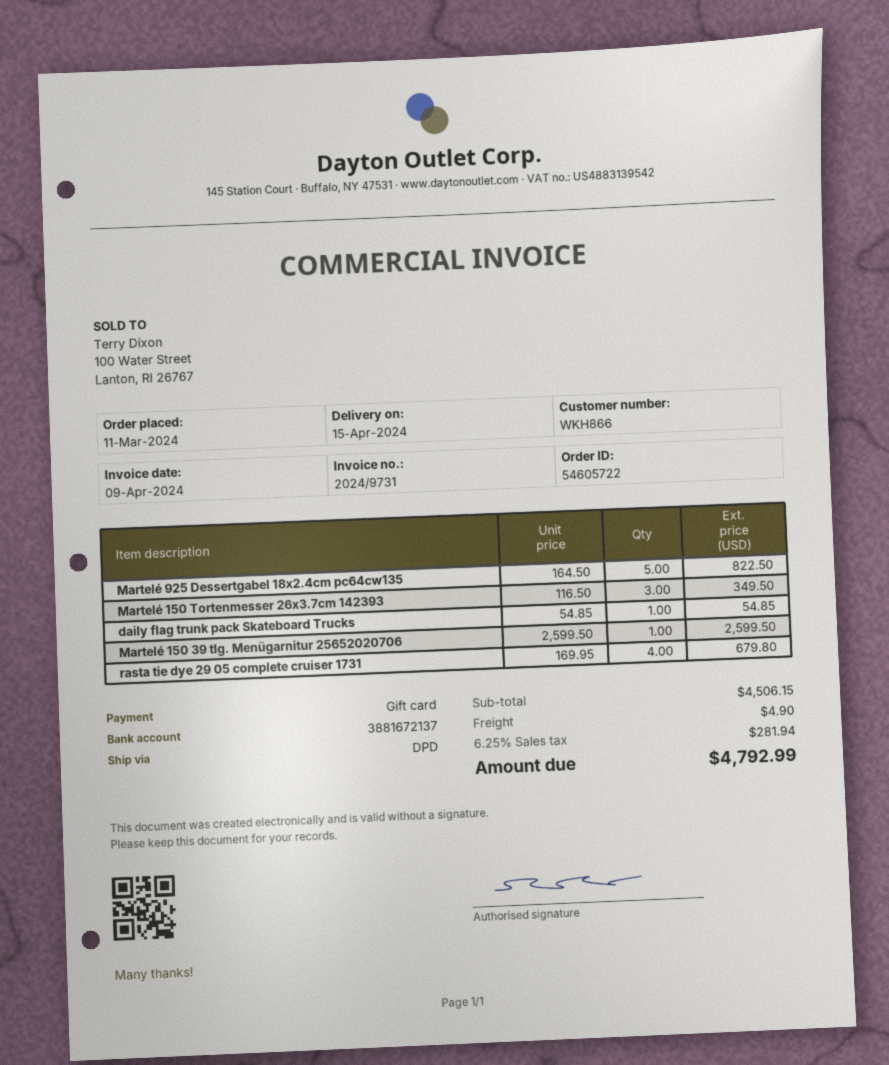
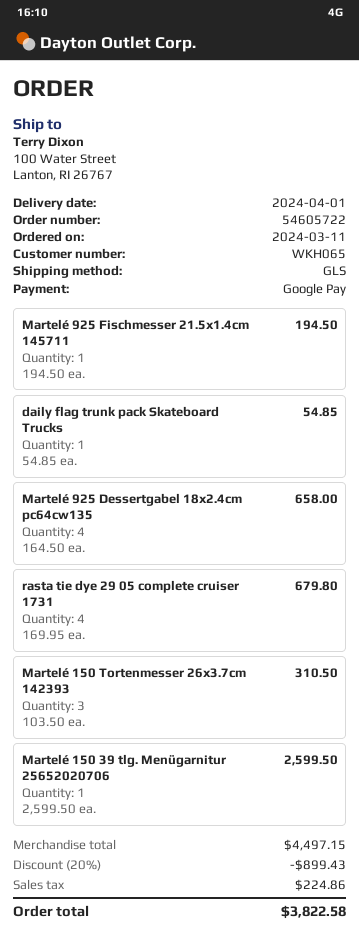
delivery date: 2024-04-15 -> 2024-04-01
customer number: WKH866 -> WKH065
payment method: gift card -> Google Pay
shipping method: DPD -> GLS
Martelé 925 Dessertgabel 18x2.4cm pc64cw135: 5 x 164.50 = 822.50 -> 4 x 164.50 = 658.00
Martelé 150 Tortenmesser 26x3.7cm 142393: 3 x 116.50 = 349.50 -> 3 x 103.50 = 310.50
Martelé 925 Fischmesser 21.5x1.4cm 145711: none -> 1 x 194.50 = 194.50
subtotal: 4506.15 -> 4497.15
discount: none -> 20% = 899.43
shipping: 4.90 -> none
tax: 281.94 -> 224.86
total: 4792.99 -> 3822.58

